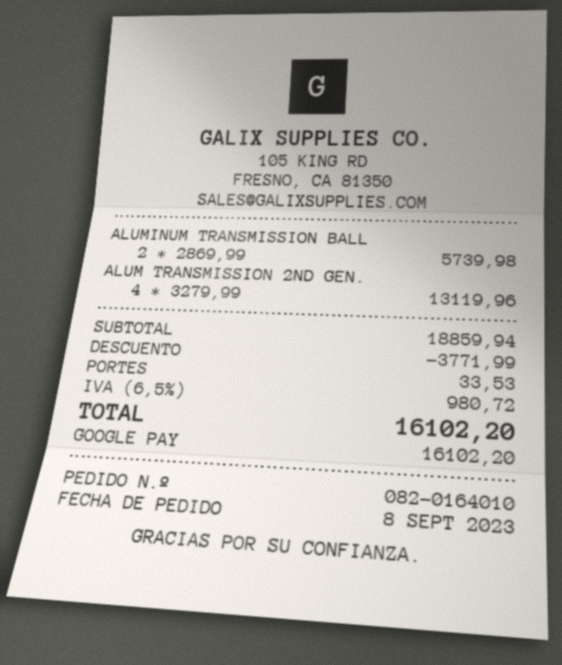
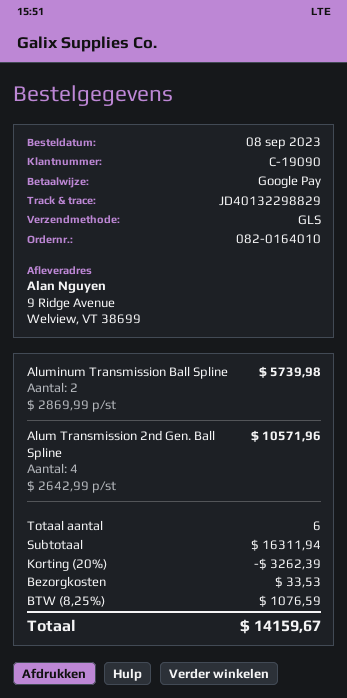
ALUM TRANSMISSION 2ND GEN.: 4 x 3279.99 = 13119.96 -> 4 x 2642.99 = 10571.96
subtotal: 18859.94 -> 16311.94
discount: 3771.99 -> 3262.39
tax: 6.5% = 980.72 -> 8.25% = 1076.59
total: 16102.20 -> 14159.67

